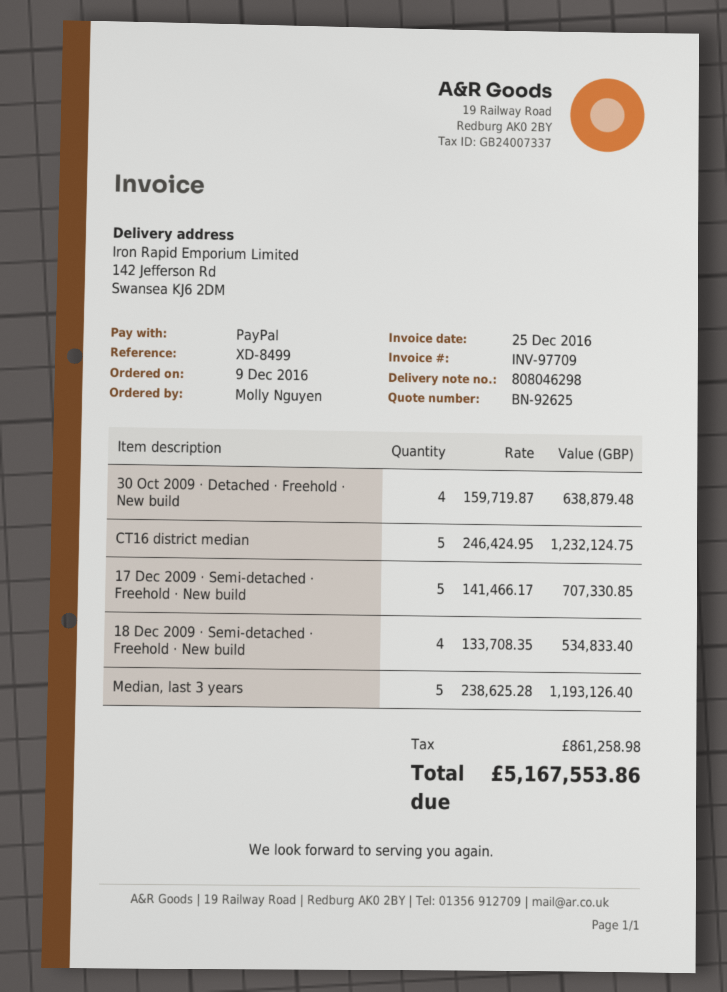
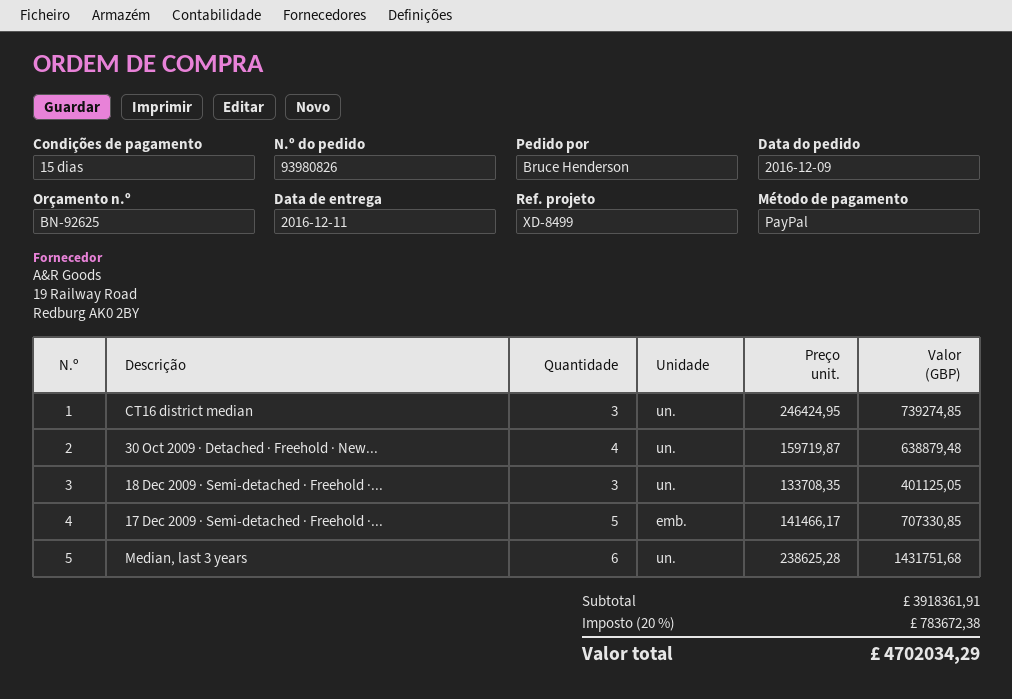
ordered by: Molly Nguyen -> Bruce Henderson
CT16 district median: 5 x 246424.95 = 1232124.75 -> 3 x 246424.95 = 739274.85
18 Dec 2009 · Semi-detached · Freehold · New build: 4 x 133708.35 = 534833.40 -> 3 x 133708.35 = 401125.05
Median, last 3 years: 5 x 238625.28 = 1193126.40 -> 6 x 238625.28 = 1431751.68
tax: 861258.98 -> 783672.38
total: 5167553.86 -> 4702034.29

